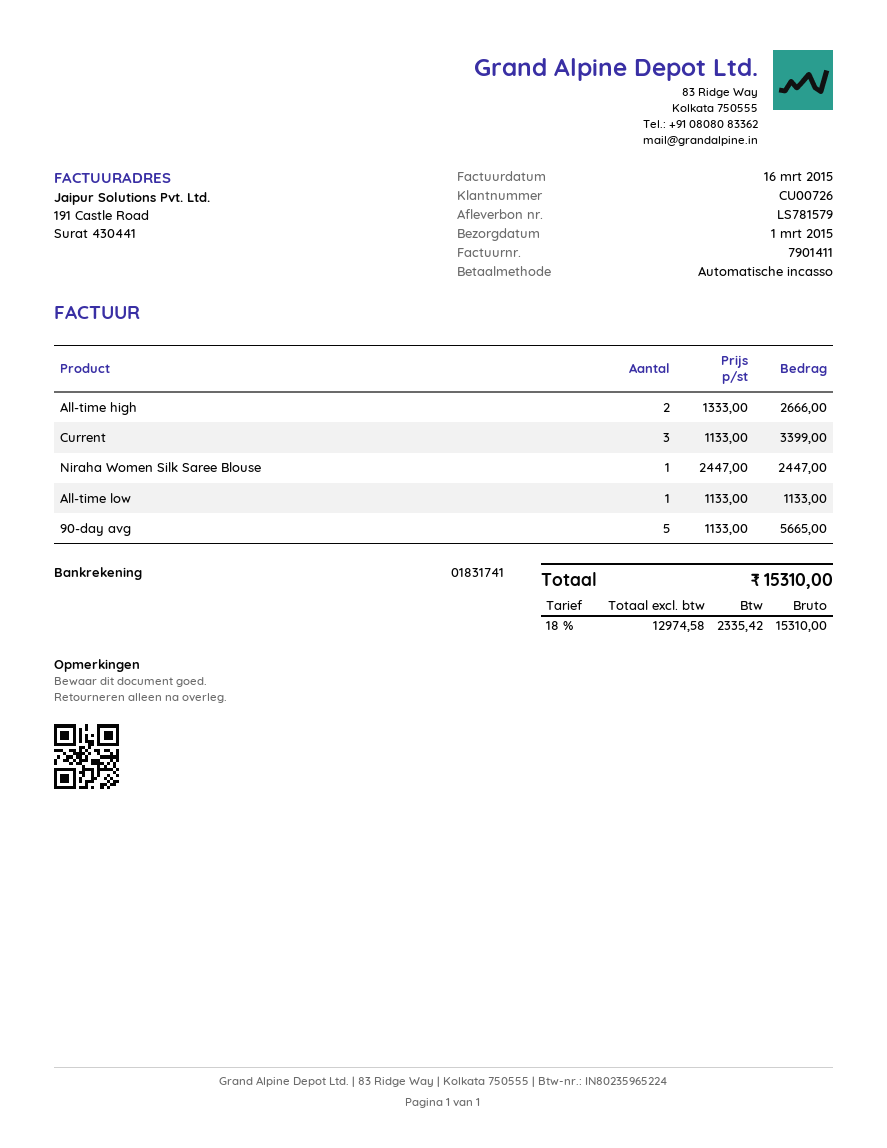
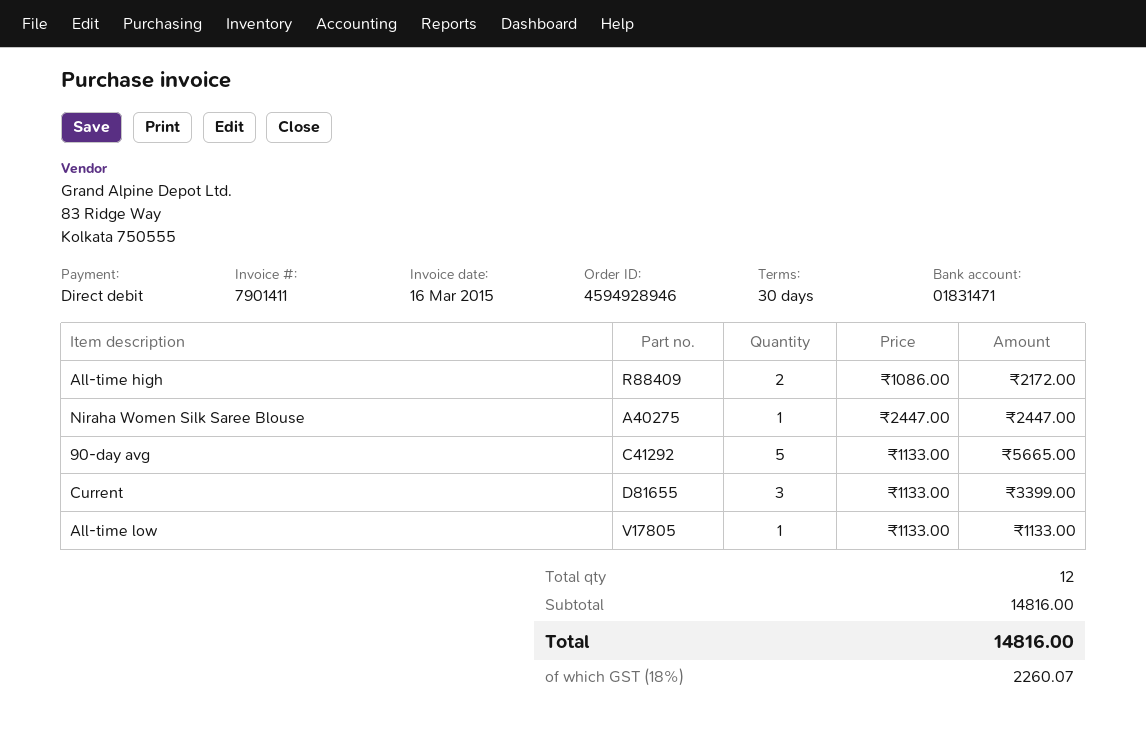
bank account: 01831741 -> 01831471
All-time high: 2 x 1333.00 = 2666.00 -> 2 x 1086.00 = 2172.00
tax: 18% = 2335.42 -> 18% = 2260.07
total: 15310.00 -> 14816.00

